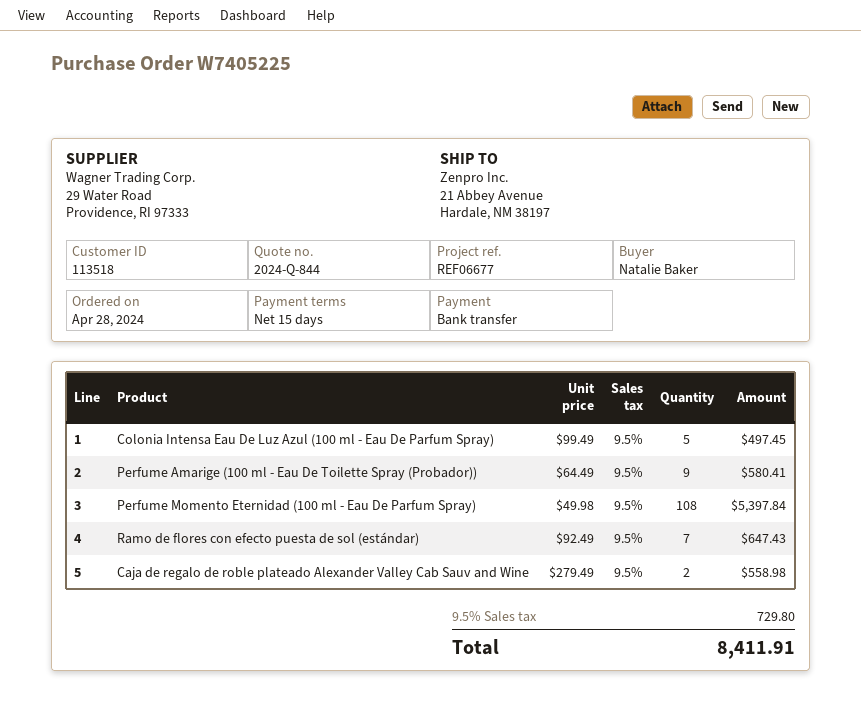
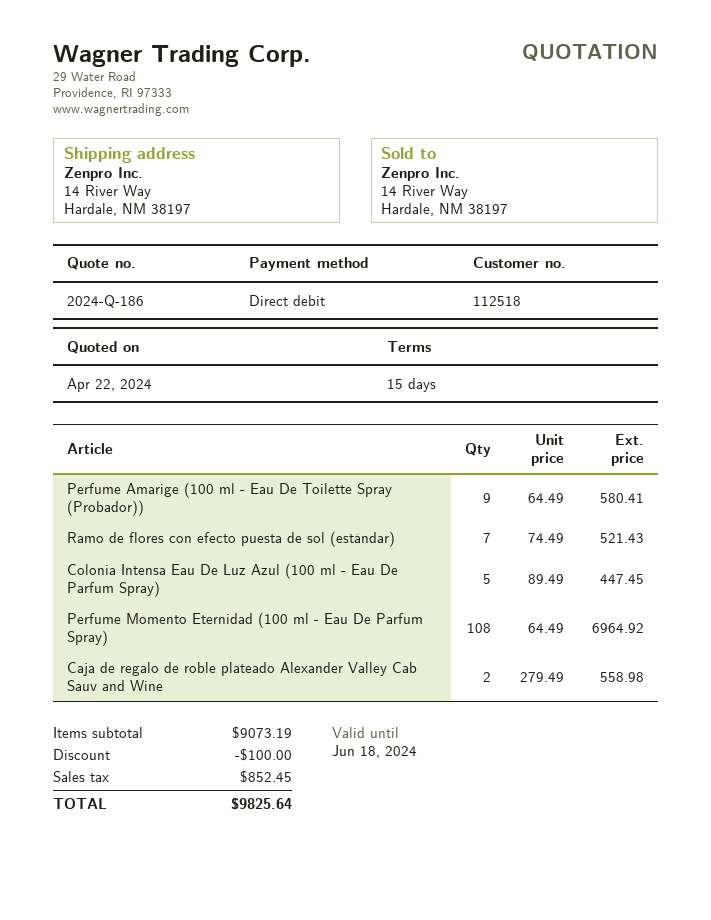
quote number: 2024-Q-844 -> 2024-Q-186
customer number: 113518 -> 112518
payment method: bank transfer -> direct debit
ship to: 21 Abbey Avenue, Hardale, NM 38197 -> 14 River Way, Hardale, NM 38197
Colonia Intensa Eau De Luz Azul (100 ml - Eau De Parfum Spray): 5 x 99.49 = 497.45 -> 5 x 89.49 = 447.45
Perfume Momento Eternidad (100 ml - Eau De Parfum Spray): 108 x 49.98 = 5397.84 -> 108 x 64.49 = 6964.92
Ramo de flores con efecto puesta de sol (estándar): 7 x 92.49 = 647.43 -> 7 x 74.49 = 521.43
discount: none -> 100.00
tax: 729.80 -> 852.45
total: 8411.91 -> 9825.64

